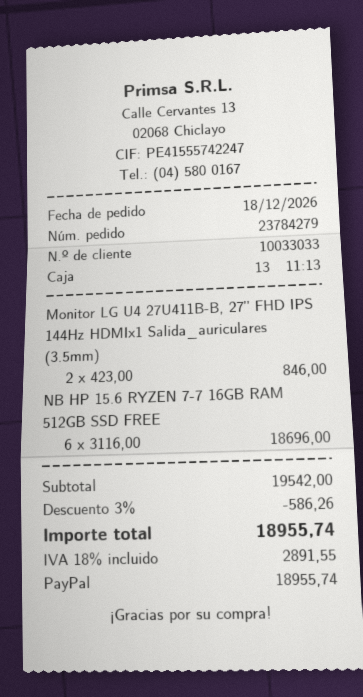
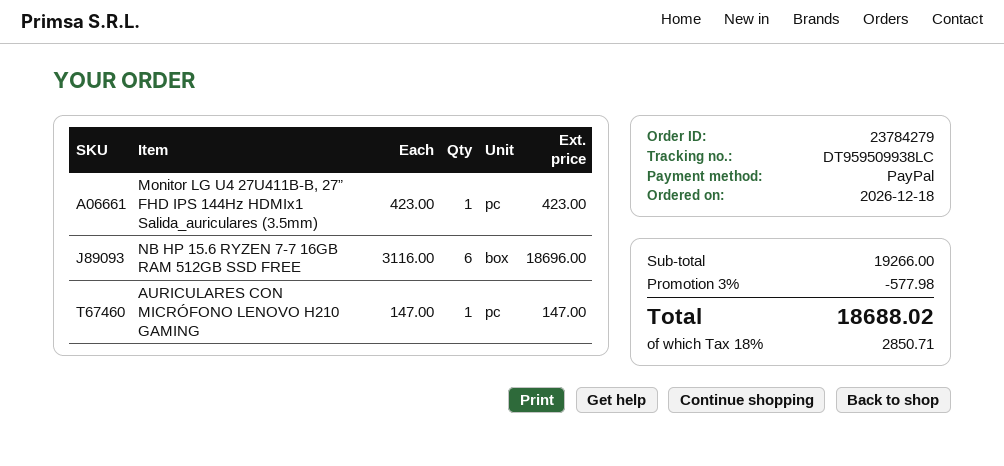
Monitor LG U4 27U411B-B, 27” FHD IPS 144Hz HDMIx1 Salida_auriculares (3.5mm): 2 x 423.00 = 846.00 -> 1 x 423.00 = 423.00
AURICULARES CON MICRÓFONO LENOVO H210 GAMING: none -> 1 x 147.00 = 147.00
subtotal: 19542.00 -> 19266.00
discount: 3% = 586.26 -> 3% = 577.98
tax: 18% = 2891.55 -> 18% = 2850.71
total: 18955.74 -> 18688.02

